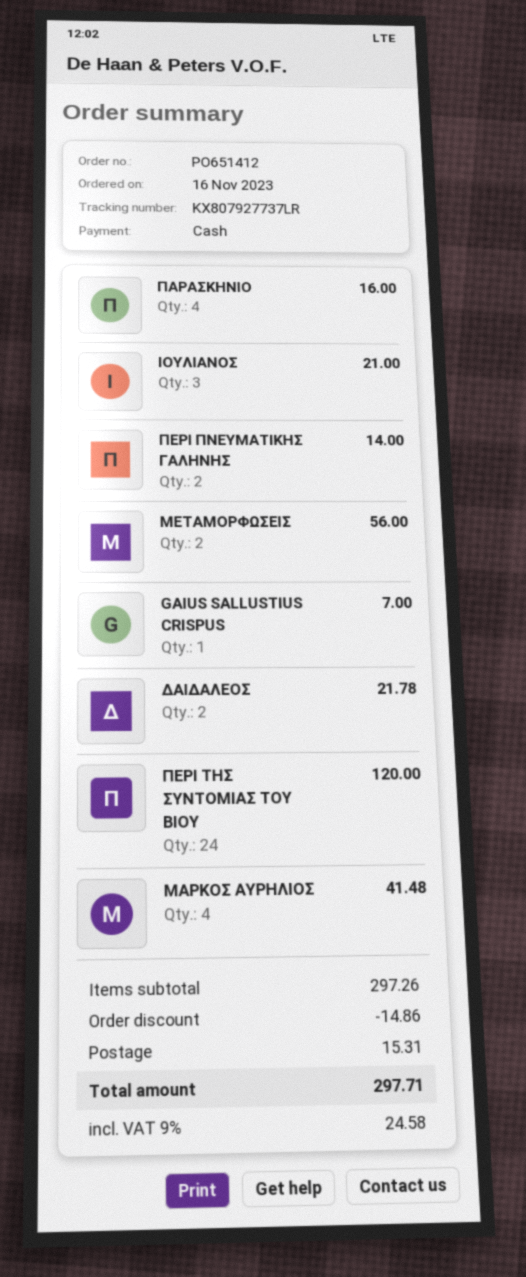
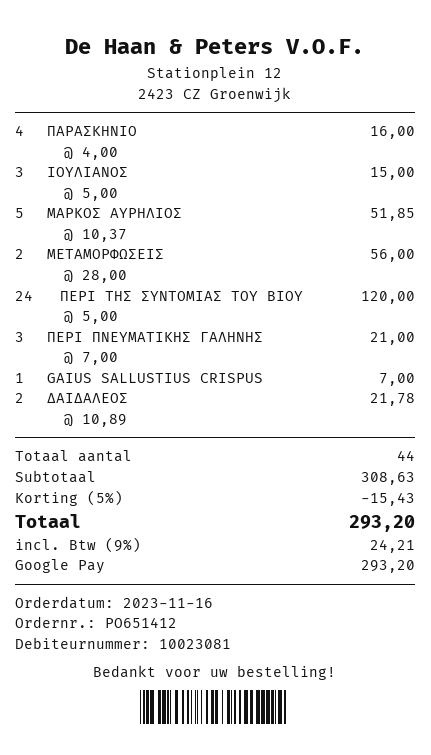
payment method: cash -> Google Pay
ΙΟΥΛΙΑΝΟΣ: 3 for 21.00 -> 3 for 15.00
ΠΕΡΙ ΠΝΕΥΜΑΤΙΚΗΣ ΓΑΛΗΝΗΣ: 2 for 14.00 -> 3 for 21.00
ΜΑΡΚΟΣ ΑΥΡΗΛΙΟΣ: 4 for 41.48 -> 5 for 51.85
subtotal: 297.26 -> 308.63
discount: 14.86 -> 15.43
shipping: 15.31 -> none
tax: 9% = 24.58 -> 9% = 24.21
total: 297.71 -> 293.20

